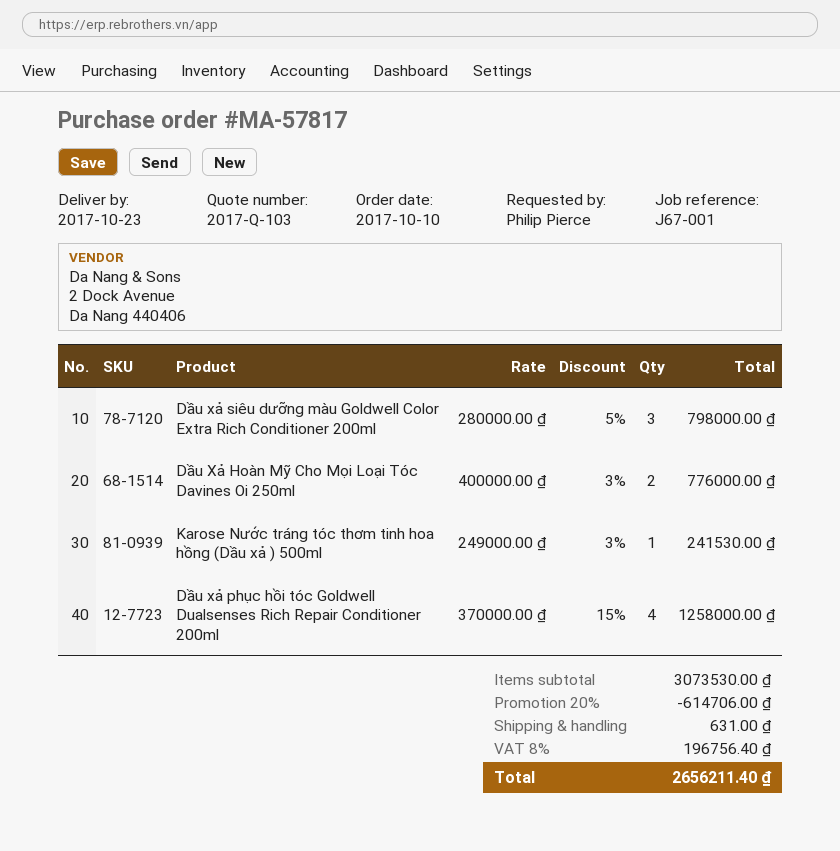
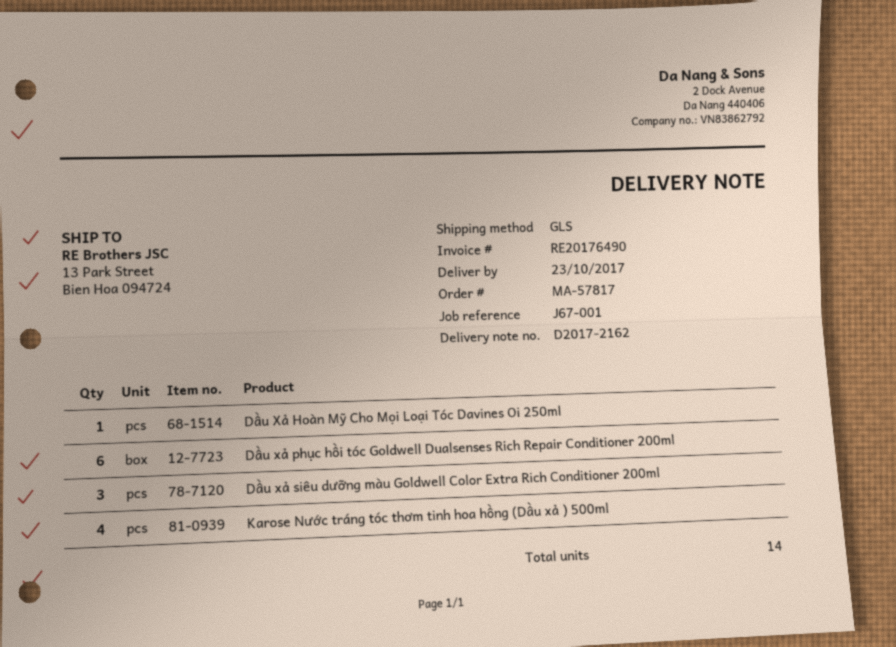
Dầu Xả Hoàn Mỹ Cho Mọi Loại Tóc Davines Oi 250ml: 2 -> 1
Karose Nước tráng tóc thơm tinh hoa hồng (Dầu xả ) 500ml: 1 -> 4
Dầu xả phục hồi tóc Goldwell Dualsenses Rich Repair Conditioner 200ml: 4 -> 6

